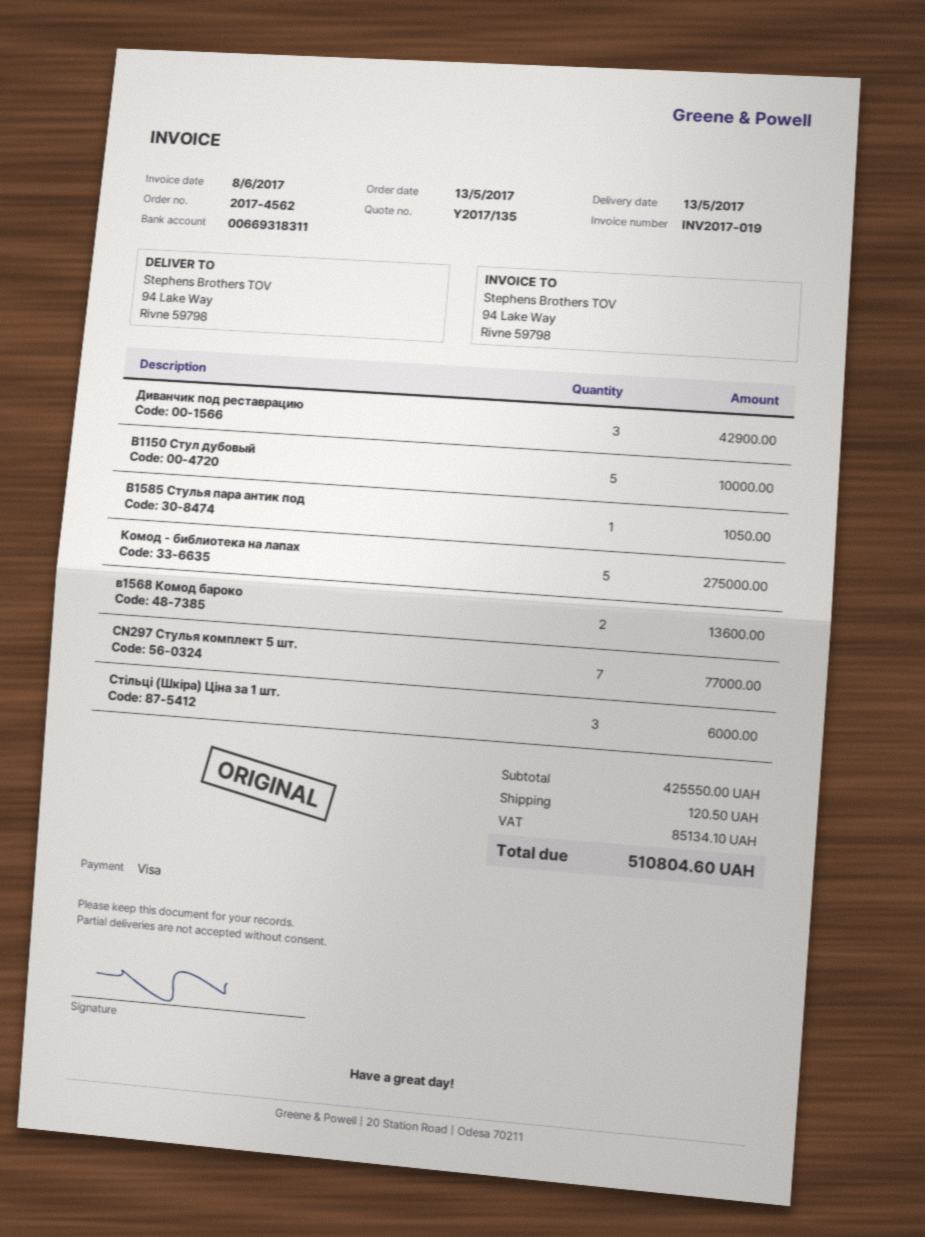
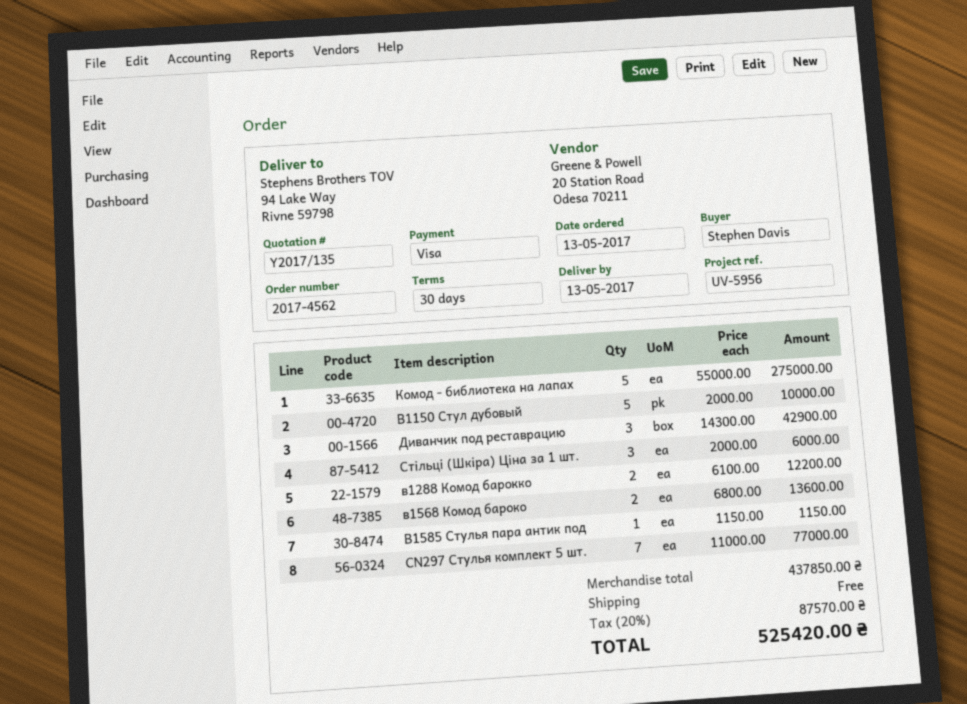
В1585 Стулья пара антик под: 1 for 1050.00 -> 1 for 1150.00
в1288 Комод барокко: none -> 2 for 12200.00
subtotal: 425550.00 -> 437850.00
shipping: 120.50 -> 0.00
tax: 85134.10 -> 87570.00
total: 510804.60 -> 525420.00

